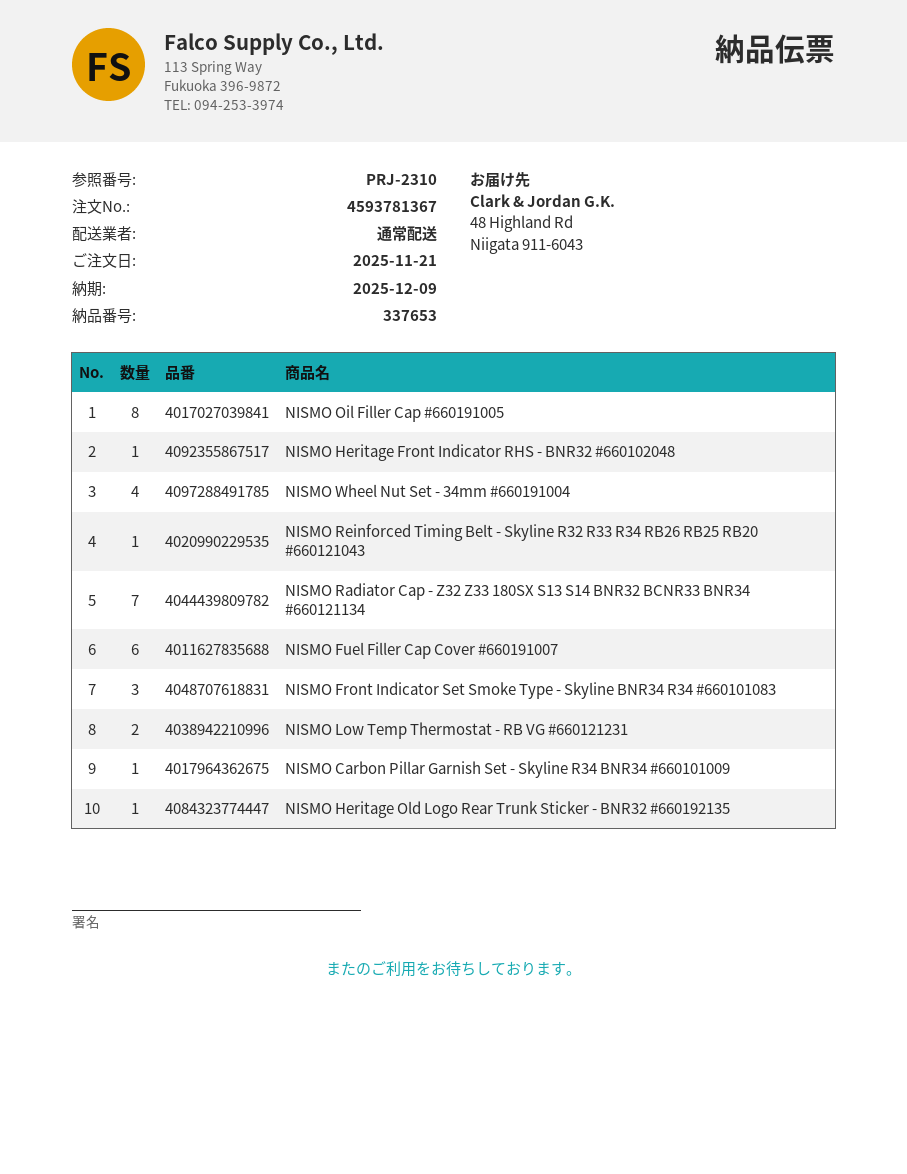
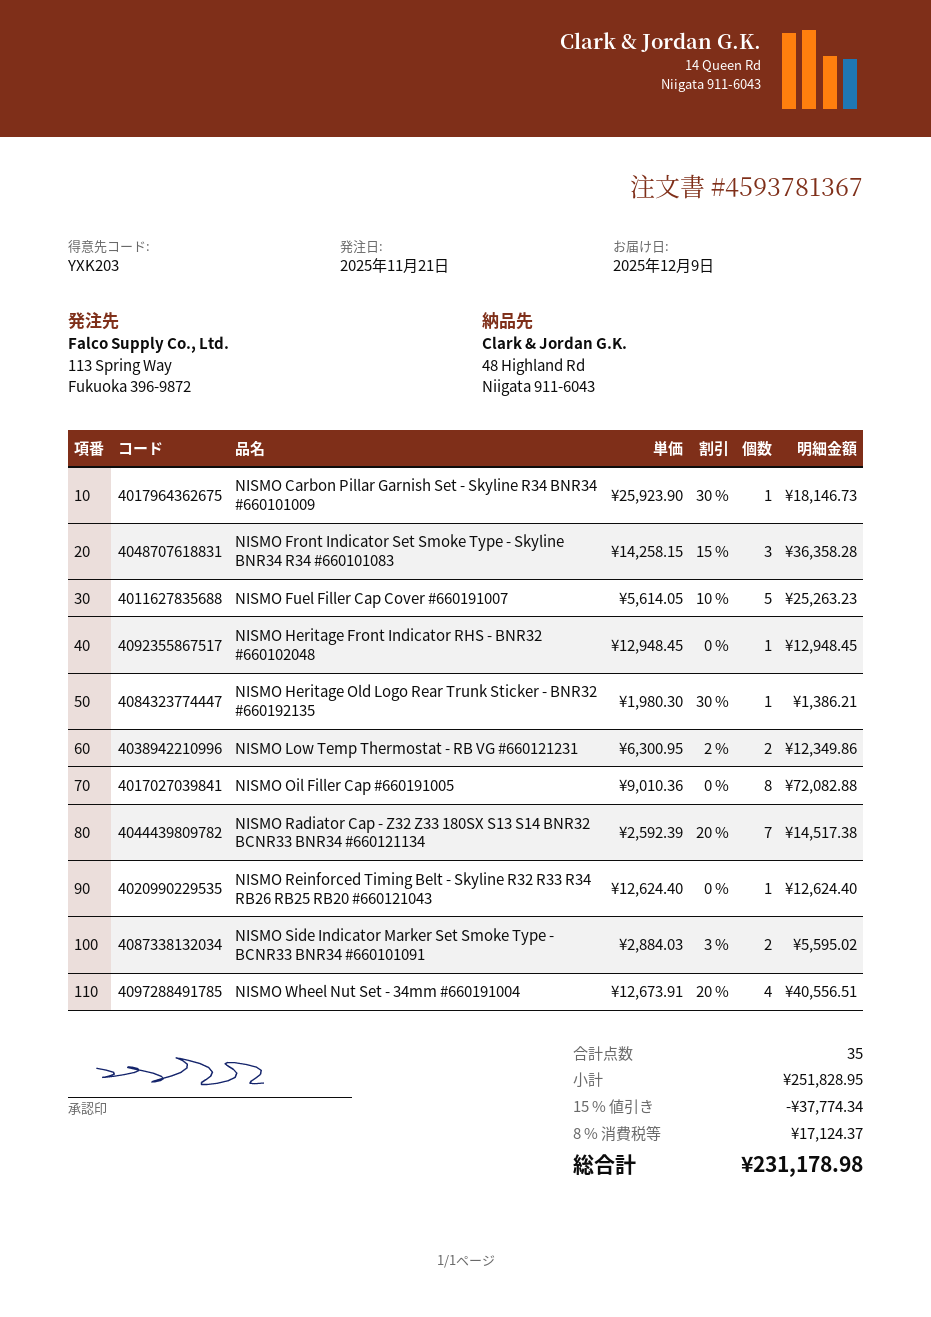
NISMO Fuel Filler Cap Cover #660191007: 6 -> 5
NISMO Side Indicator Marker Set Smoke Type - BCNR33 BNR34 #660101091: none -> 2

